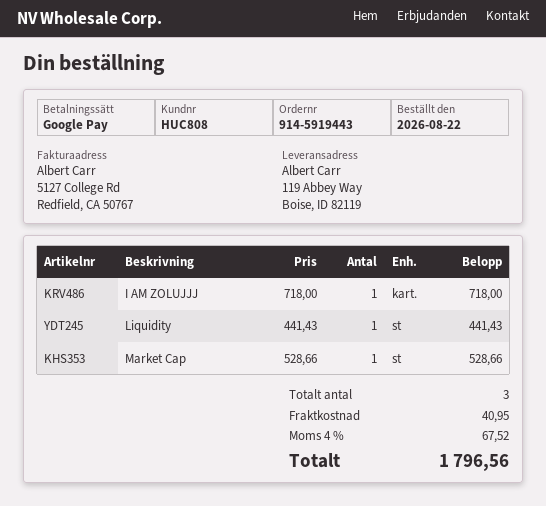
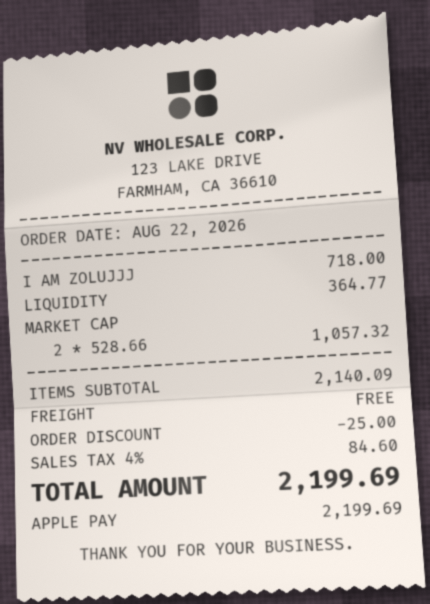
payment method: Google Pay -> Apple Pay
Liquidity: 1 x 441.43 = 441.43 -> 1 x 364.77 = 364.77
Market Cap: 1 x 528.66 = 528.66 -> 2 x 528.66 = 1057.32
discount: none -> 25.00
shipping: 40.95 -> 0.00
tax: 4% = 67.52 -> 4% = 84.60
total: 1796.56 -> 2199.69

